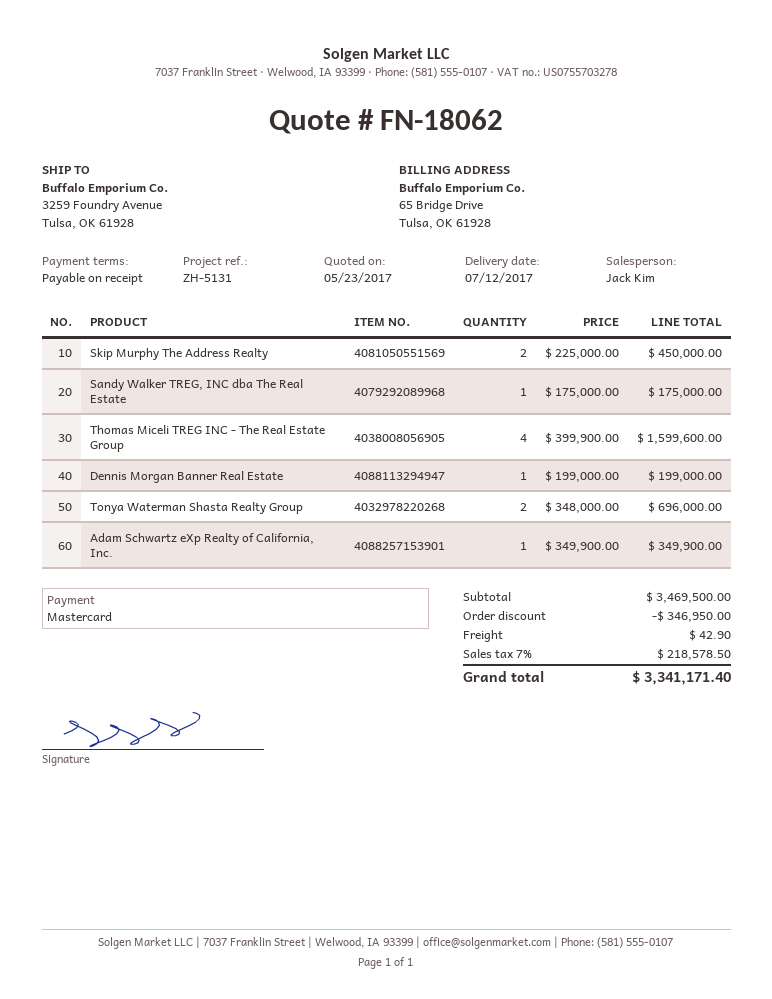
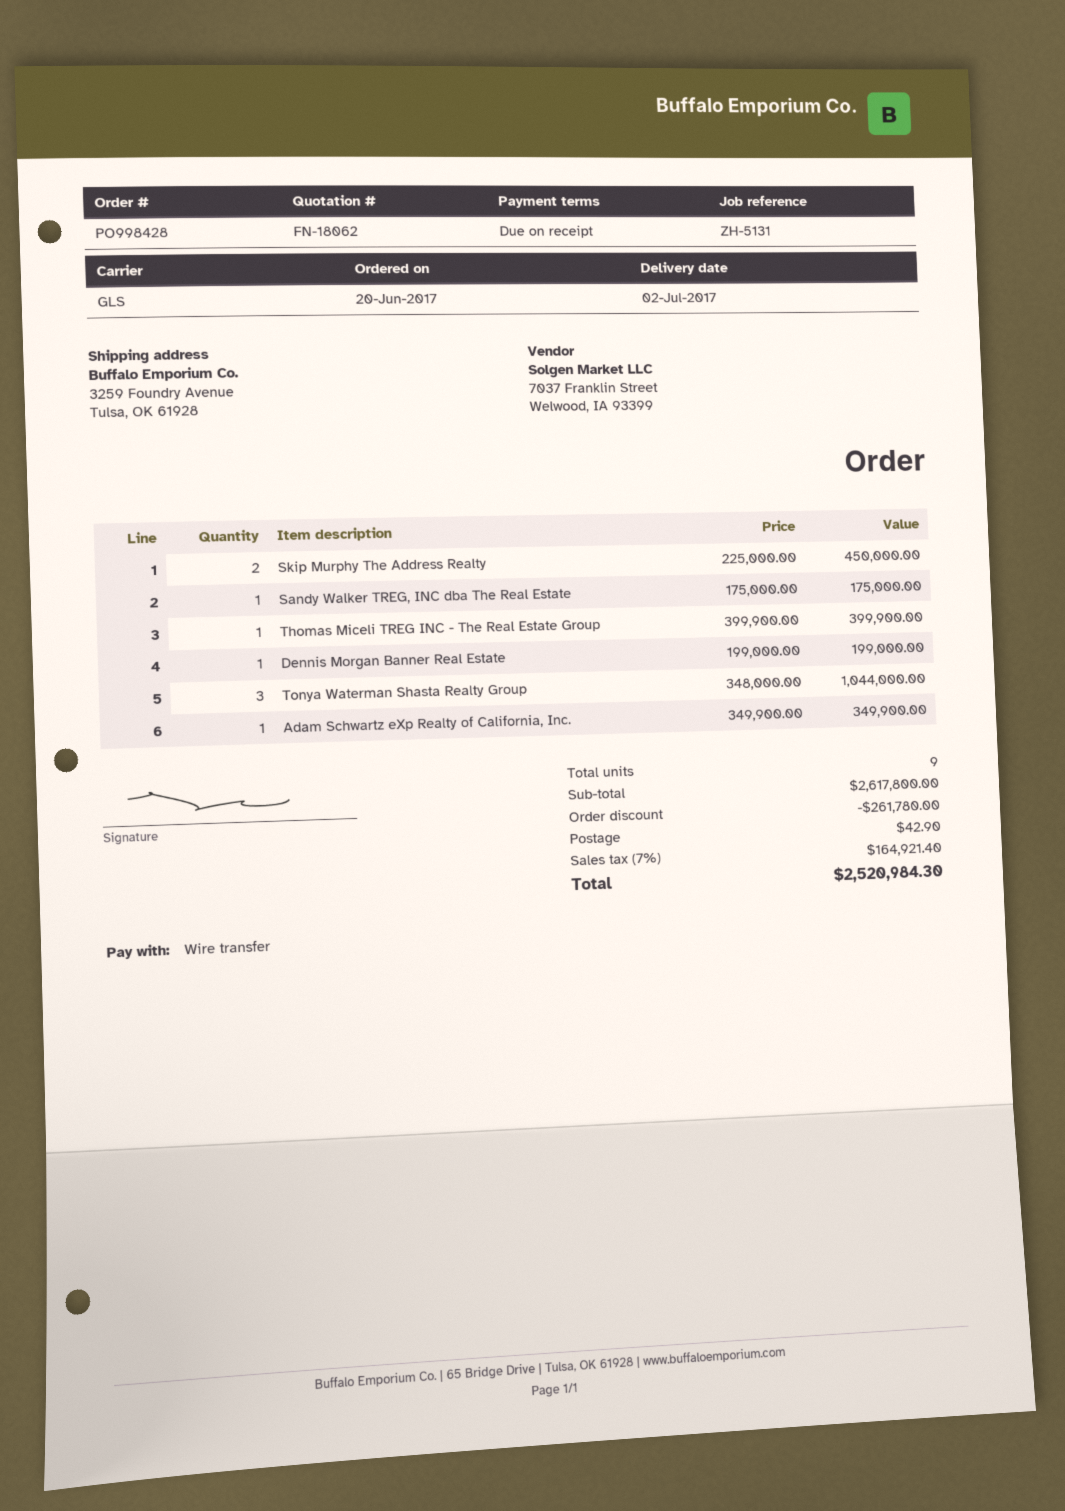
delivery date: 2017-07-12 -> 2017-07-02
payment method: Mastercard -> bank transfer
Thomas Miceli TREG INC - The Real Estate Group: 4 x 399900.00 = 1599600.00 -> 1 x 399900.00 = 399900.00
Tonya Waterman Shasta Realty Group: 2 x 348000.00 = 696000.00 -> 3 x 348000.00 = 1044000.00
subtotal: 3469500.00 -> 2617800.00
discount: 346950.00 -> 261780.00
tax: 7% = 218578.50 -> 7% = 164921.40
total: 3341171.40 -> 2520984.30

